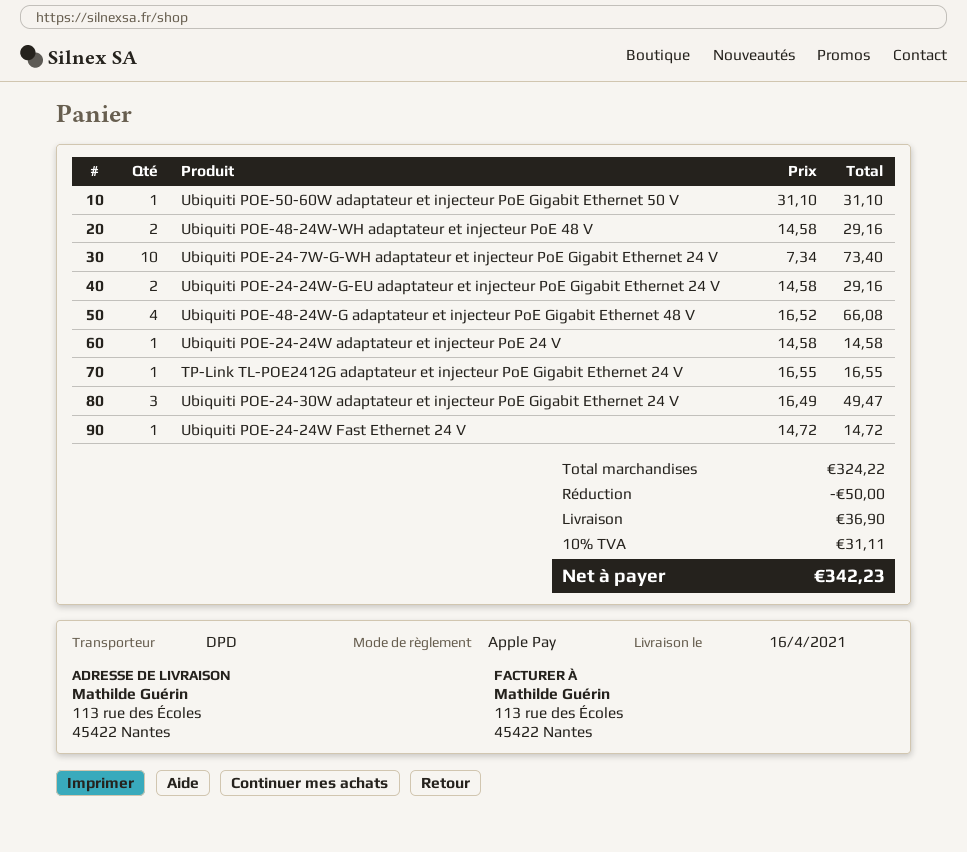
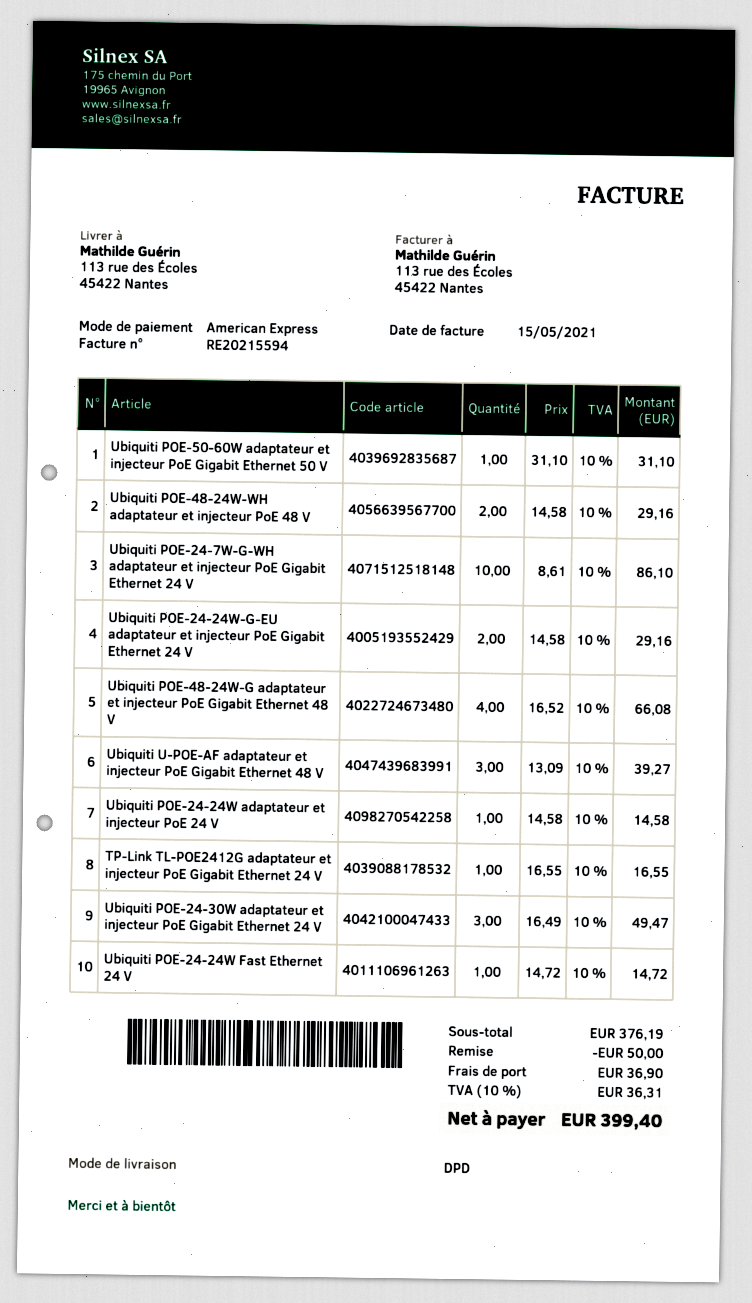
payment method: Apple Pay -> American Express
Ubiquiti POE-24-7W-G-WH adaptateur et injecteur PoE Gigabit Ethernet 24 V: 10 x 7.34 = 73.40 -> 10 x 8.61 = 86.10
Ubiquiti U-POE-AF adaptateur et injecteur PoE Gigabit Ethernet 48 V: none -> 3 x 13.09 = 39.27
subtotal: 324.22 -> 376.19
tax: 10% = 31.11 -> 10% = 36.31
total: 342.23 -> 399.40

